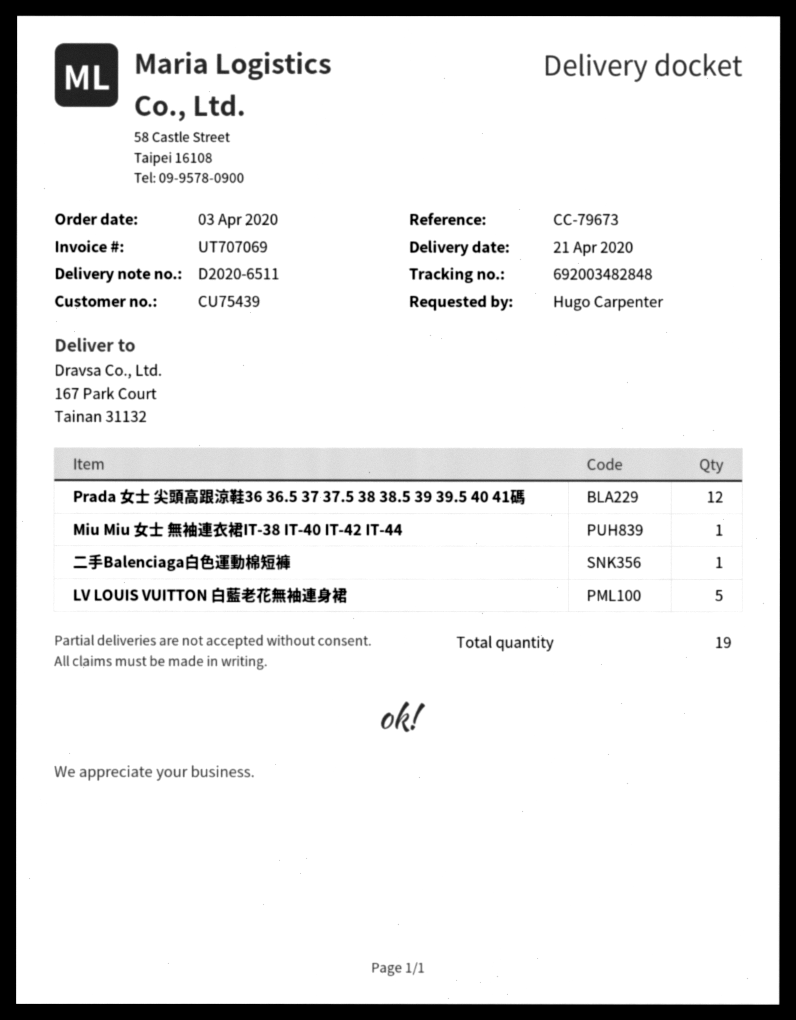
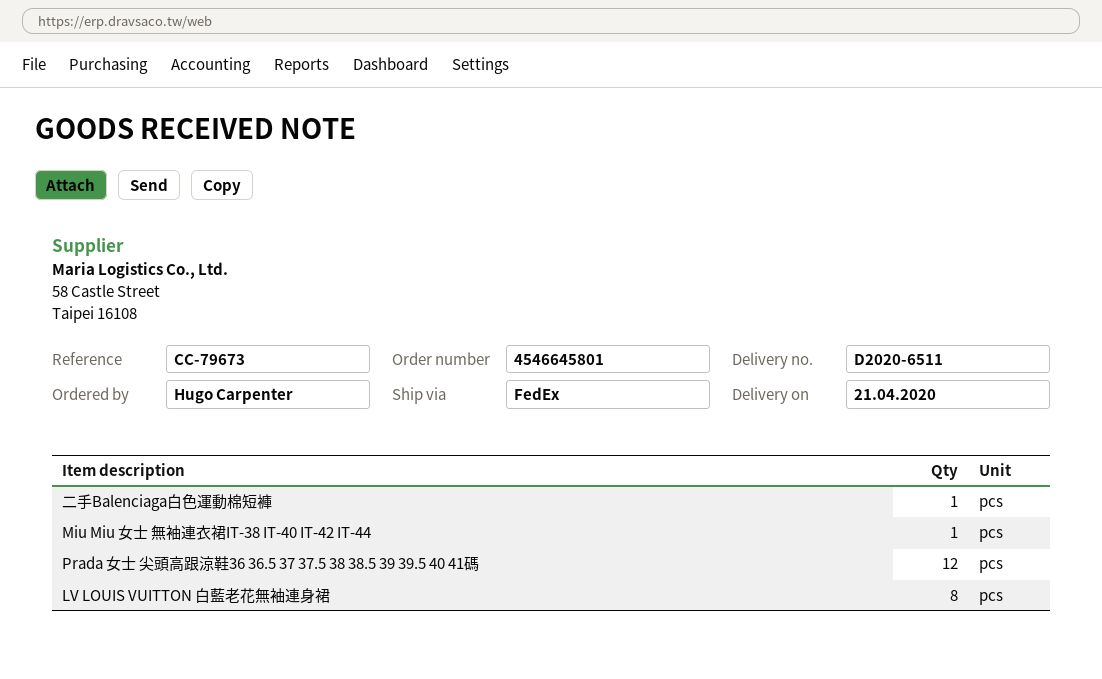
LV LOUIS VUITTON 白藍老花無袖連身裙: 5 -> 8

